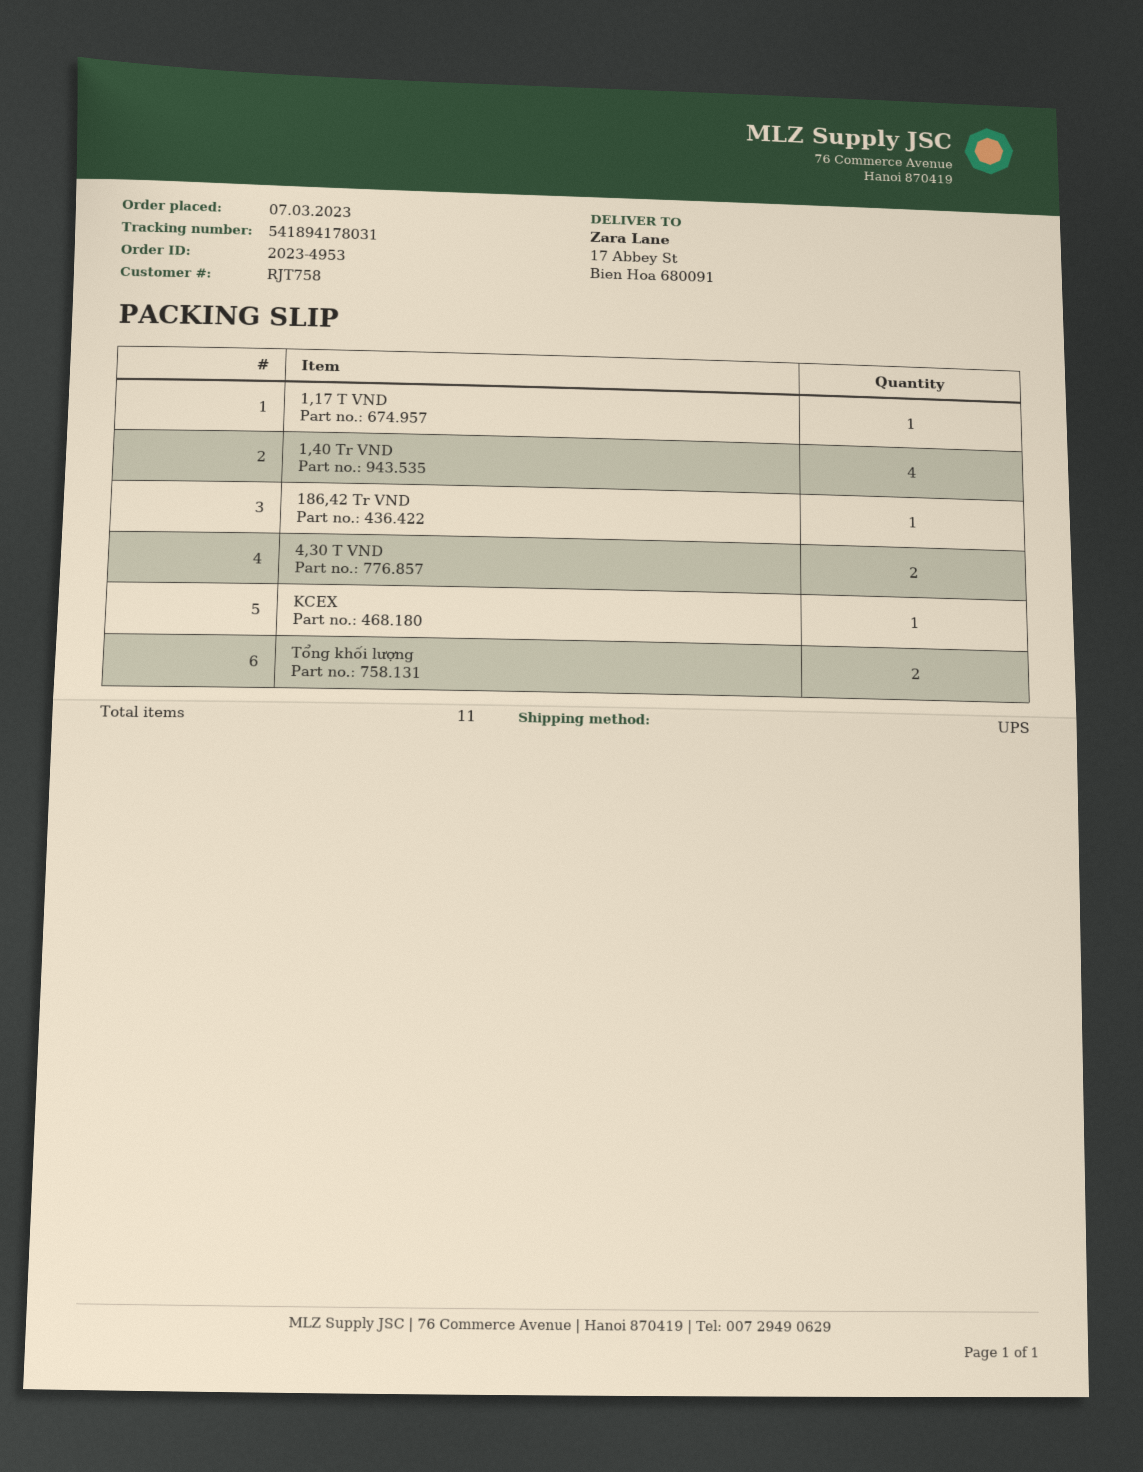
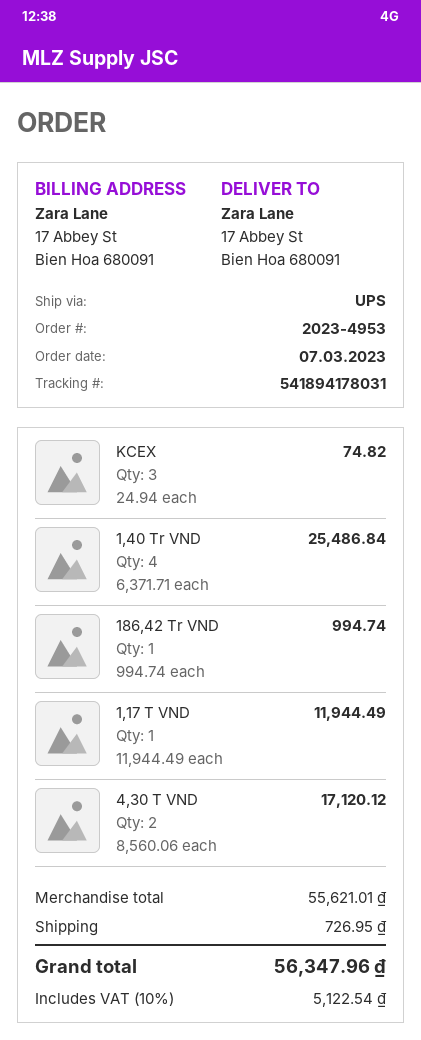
KCEX: 1 -> 3
Tổng khối lượng: 2 -> none

